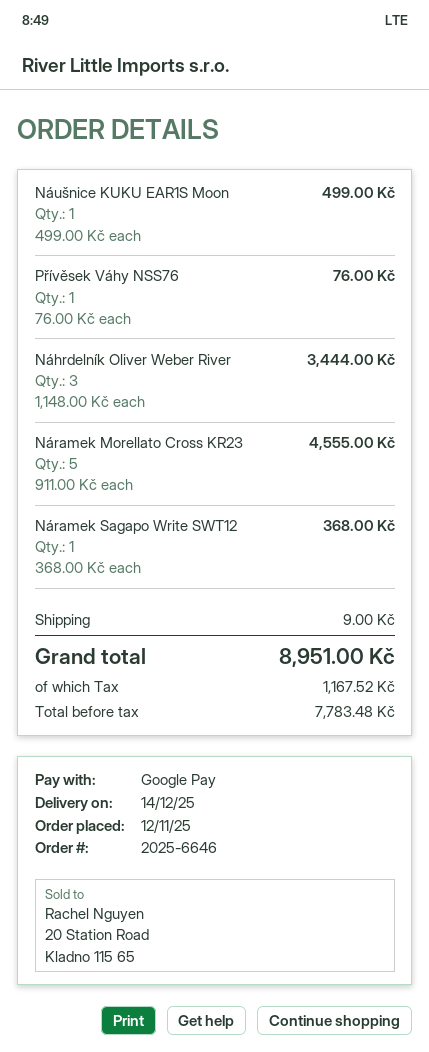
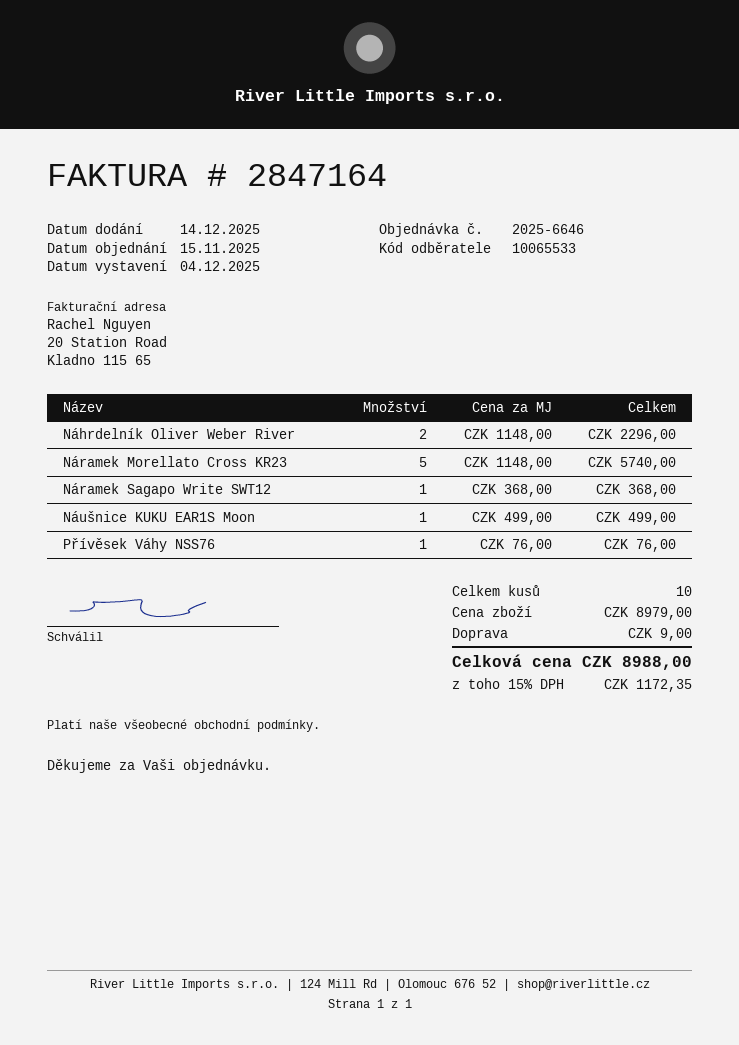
order date: 2025-11-12 -> 2025-11-15
Náhrdelník Oliver Weber River: 3 x 1148.00 = 3444.00 -> 2 x 1148.00 = 2296.00
Náramek Morellato Cross KR23: 5 x 911.00 = 4555.00 -> 5 x 1148.00 = 5740.00
tax: 1167.52 -> 1172.35
total: 8951.00 -> 8988.00

